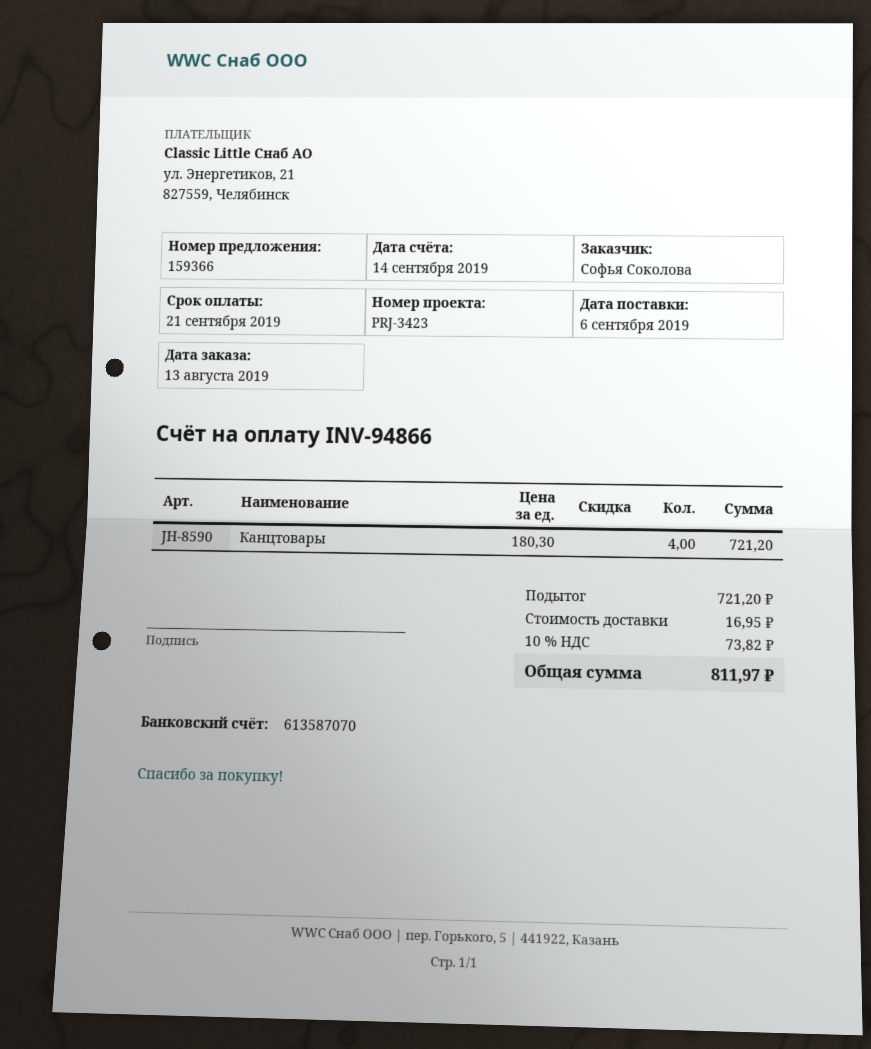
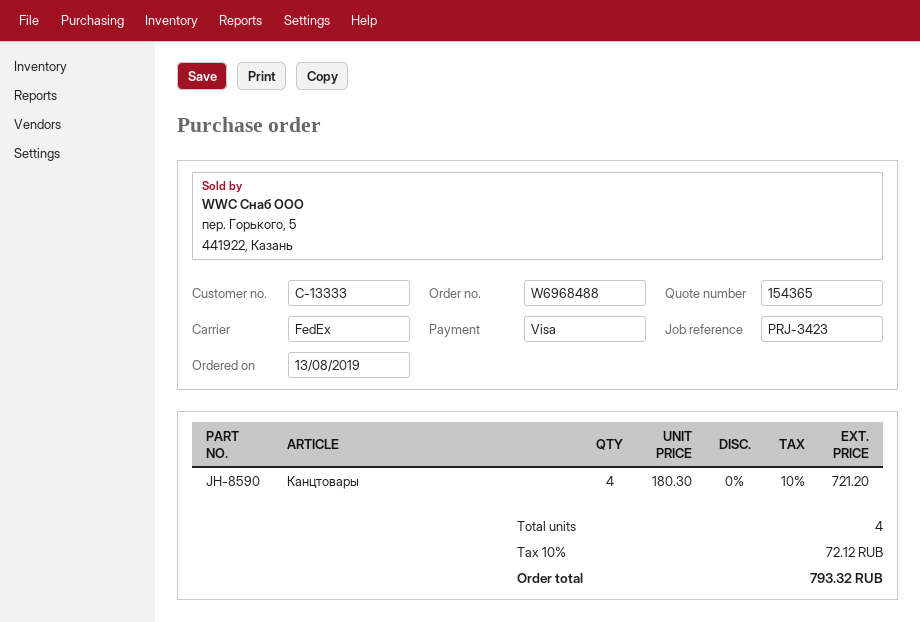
quote number: 159366 -> 154365
shipping: 16.95 -> none
tax: 10% = 73.82 -> 10% = 72.12
total: 811.97 -> 793.32

